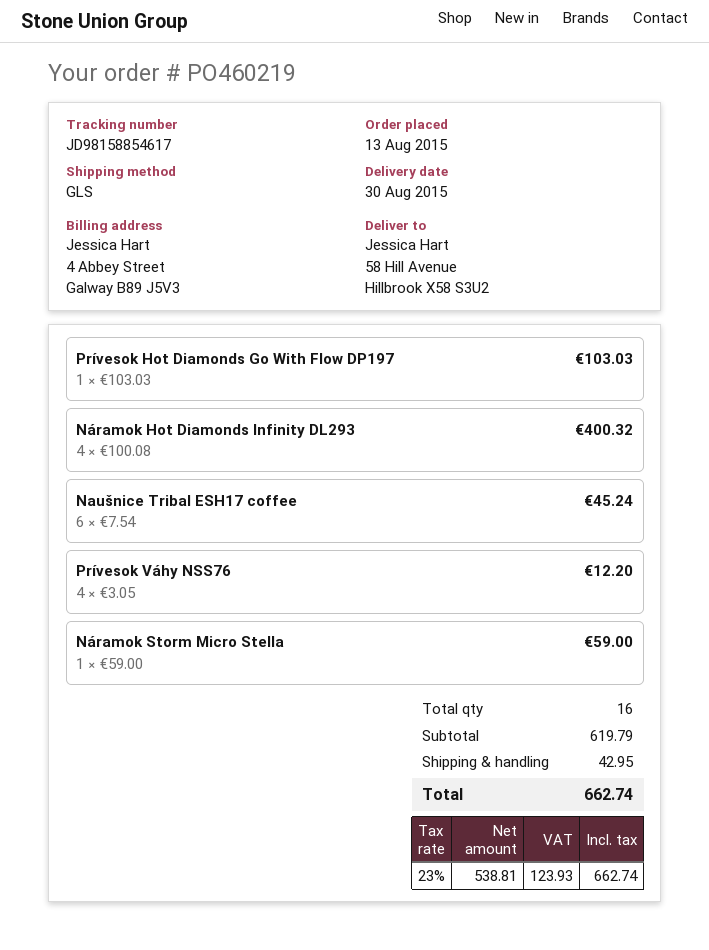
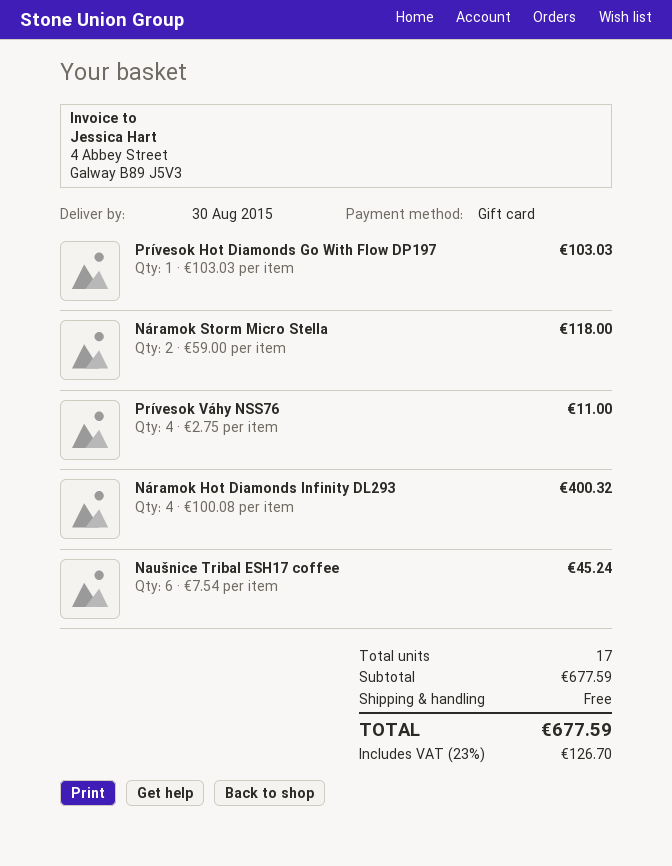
Prívesok Váhy NSS76: 4 x 3.05 = 12.20 -> 4 x 2.75 = 11.00
Náramok Storm Micro Stella: 1 x 59.00 = 59.00 -> 2 x 59.00 = 118.00
total quantity: 16 -> 17
subtotal: 619.79 -> 677.59
shipping: 42.95 -> 0.00
tax: 23% = 123.93 -> 23% = 126.70
total: 662.74 -> 677.59

